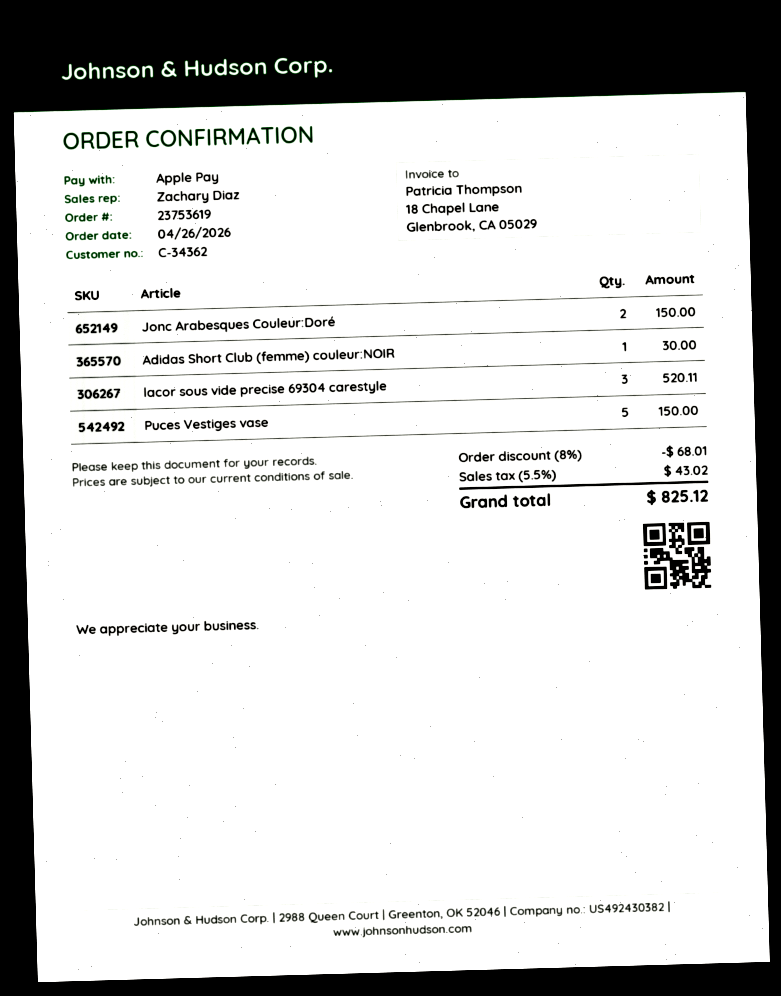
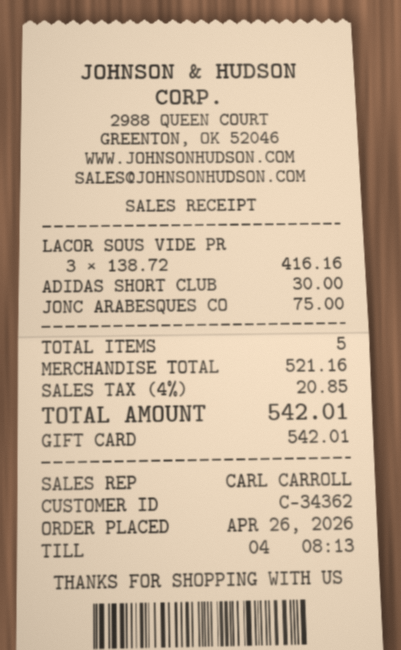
sales rep: Zachary Diaz -> CARL CARROLL
payment method: Apple Pay -> gift card
Jonc Arabesques Couleur:Doré: 2 for 150.00 -> 1 for 75.00
lacor sous vide precise 69304 carestyle: 3 for 520.11 -> 3 for 416.16
Puces Vestiges vase: 5 for 150.00 -> none
discount: 8% = 68.01 -> none
tax: 5.5% = 43.02 -> 4% = 20.85
total: 825.12 -> 542.01

